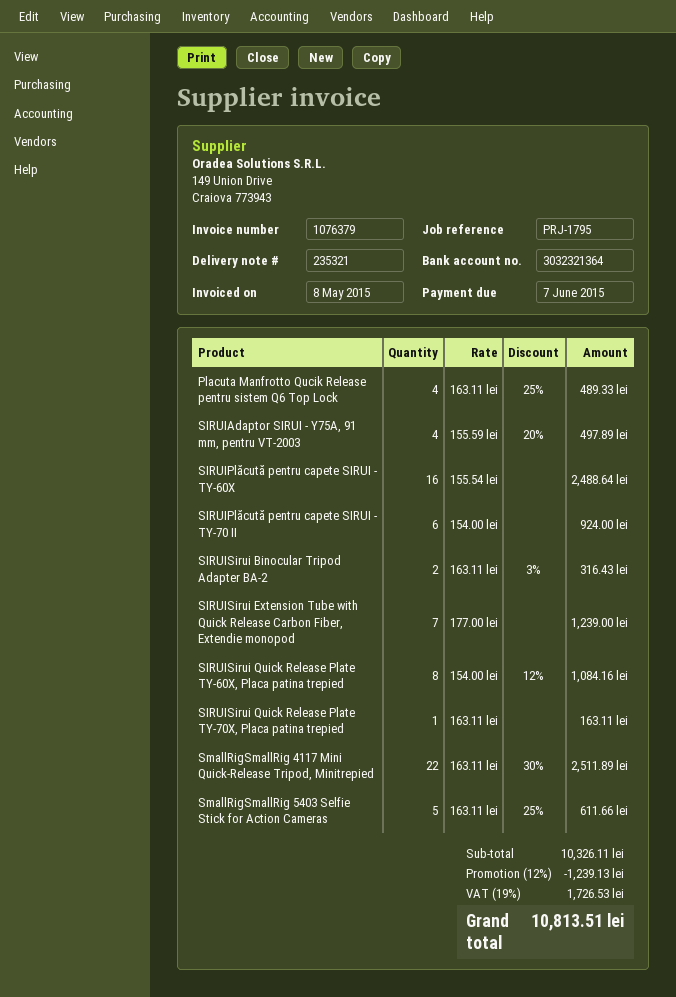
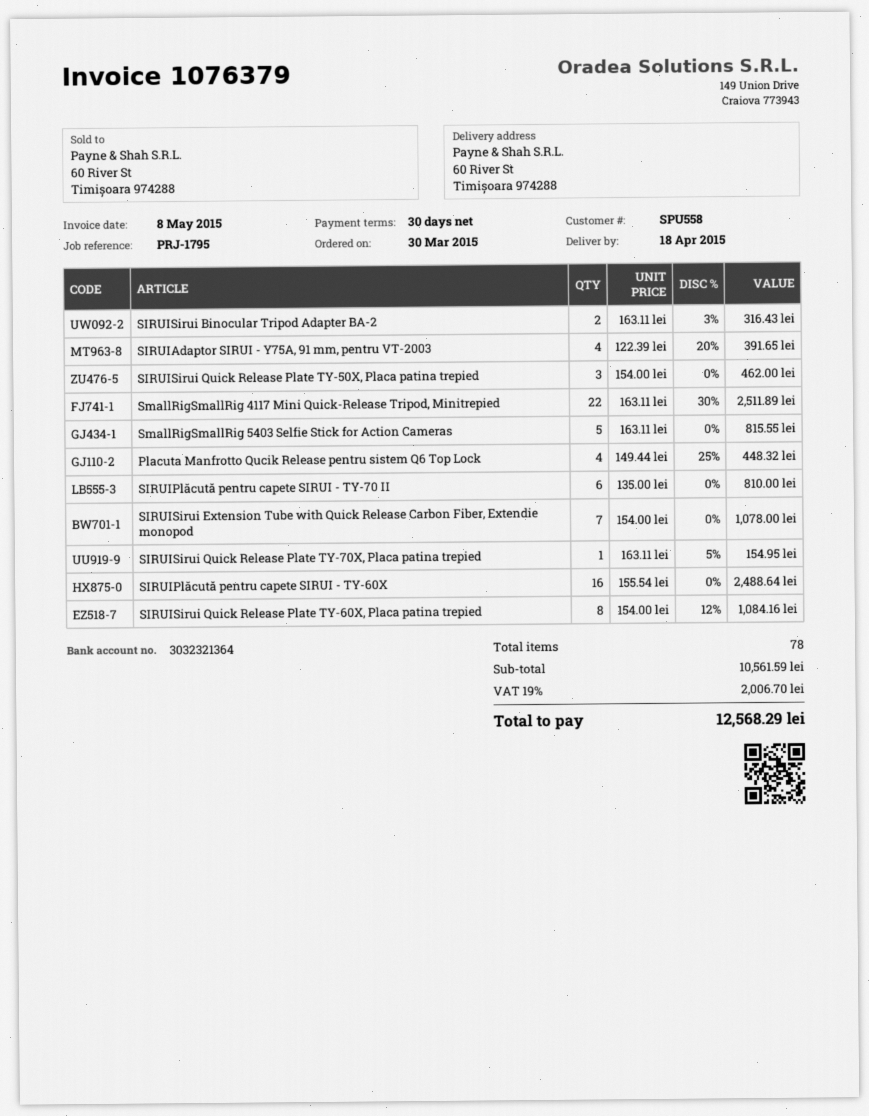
Placuta Manfrotto Qucik Release pentru sistem Q6 Top Lock: 4 x 163.11 - 25% = 489.33 -> 4 x 149.44 - 25% = 448.32
SIRUIAdaptor SIRUI - Y75A, 91 mm, pentru VT-2003: 4 x 155.59 - 20% = 497.89 -> 4 x 122.39 - 20% = 391.65
SIRUIPlăcută pentru capete SIRUI - TY-70 II: 6 x 154.00 = 924.00 -> 6 x 135.00 = 810.00
SIRUISirui Extension Tube with Quick Release Carbon Fiber, Extendie monopod: 7 x 177.00 = 1239.00 -> 7 x 154.00 = 1078.00
SIRUISirui Quick Release Plate TY-70X, Placa patina trepied: 1 x 163.11 = 163.11 -> 1 x 163.11 - 5% = 154.95
SmallRigSmallRig 5403 Selfie Stick for Action Cameras: 5 x 163.11 - 25% = 611.66 -> 5 x 163.11 = 815.55
SIRUISirui Quick Release Plate TY-50X, Placa patina trepied: none -> 3 x 154.00 = 462.00
subtotal: 10326.11 -> 10561.59
discount: 12% = 1239.13 -> none
tax: 19% = 1726.53 -> 19% = 2006.70
total: 10813.51 -> 12568.29

